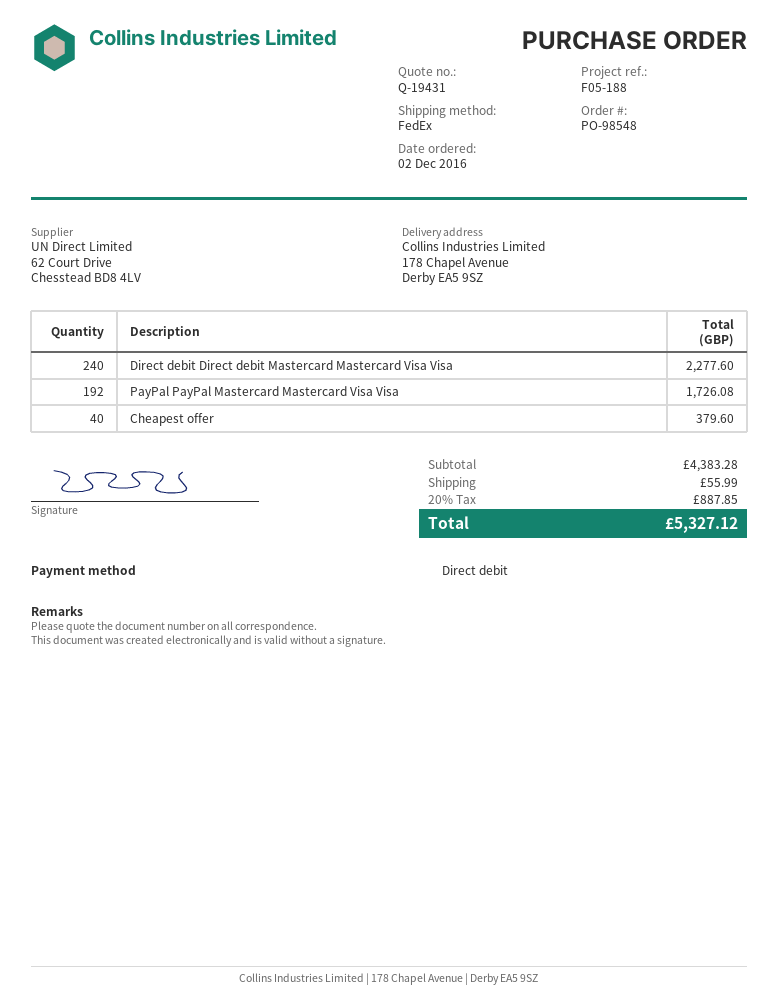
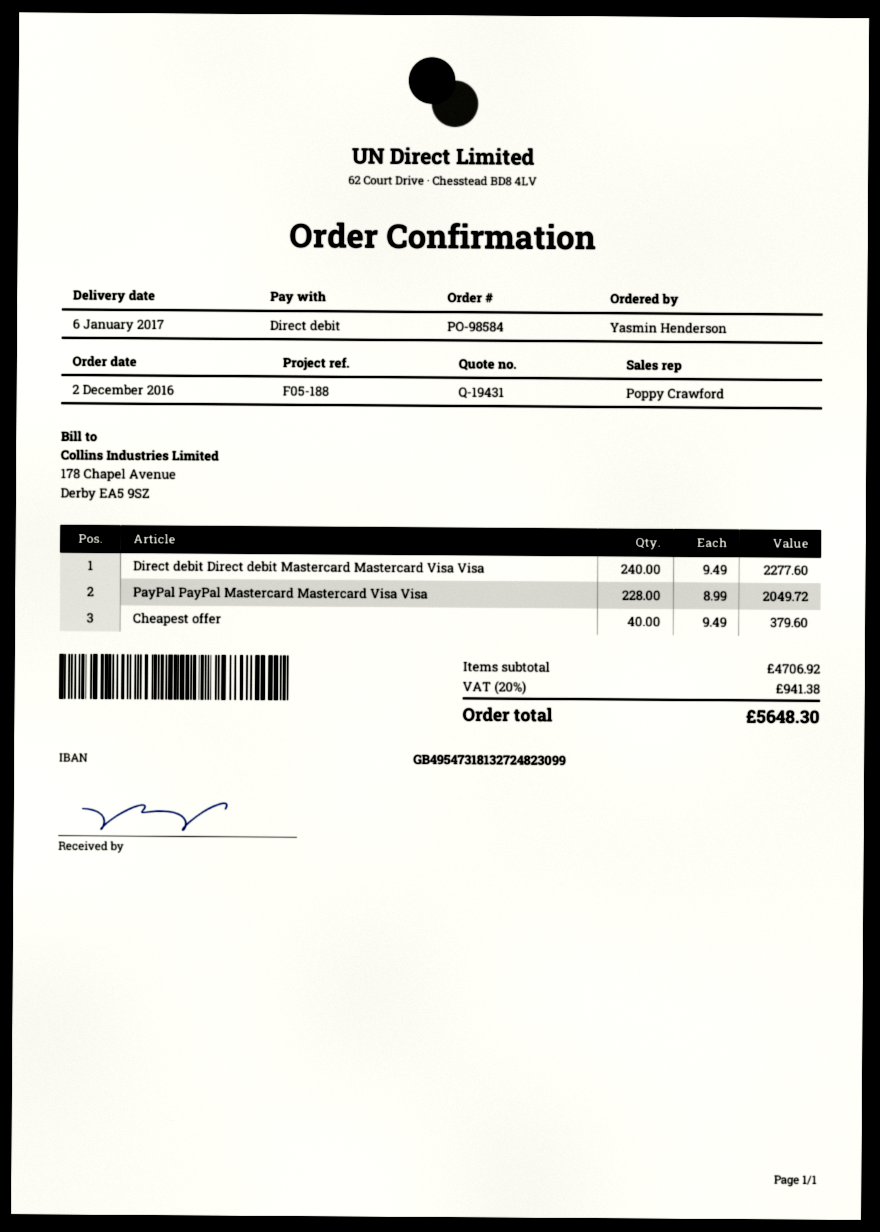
order number: PO-98548 -> PO-98584
PayPal PayPal Mastercard Mastercard Visa Visa: 192 for 1726.08 -> 228 for 2049.72
subtotal: 4383.28 -> 4706.92
shipping: 55.99 -> none
tax: 20% = 887.85 -> 20% = 941.38
total: 5327.12 -> 5648.30

